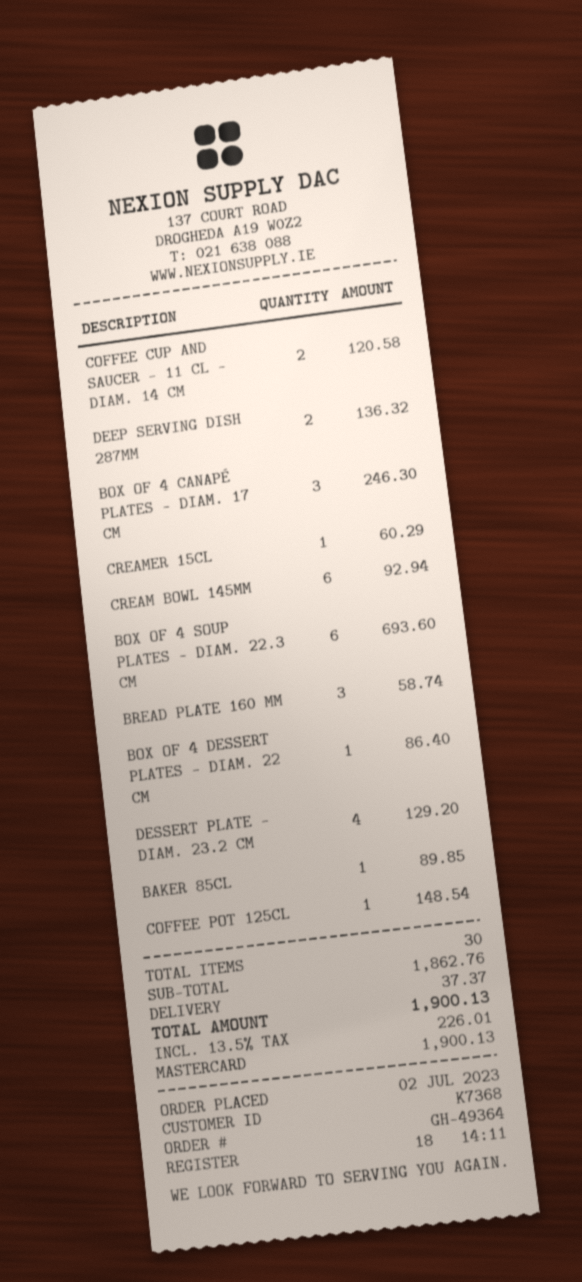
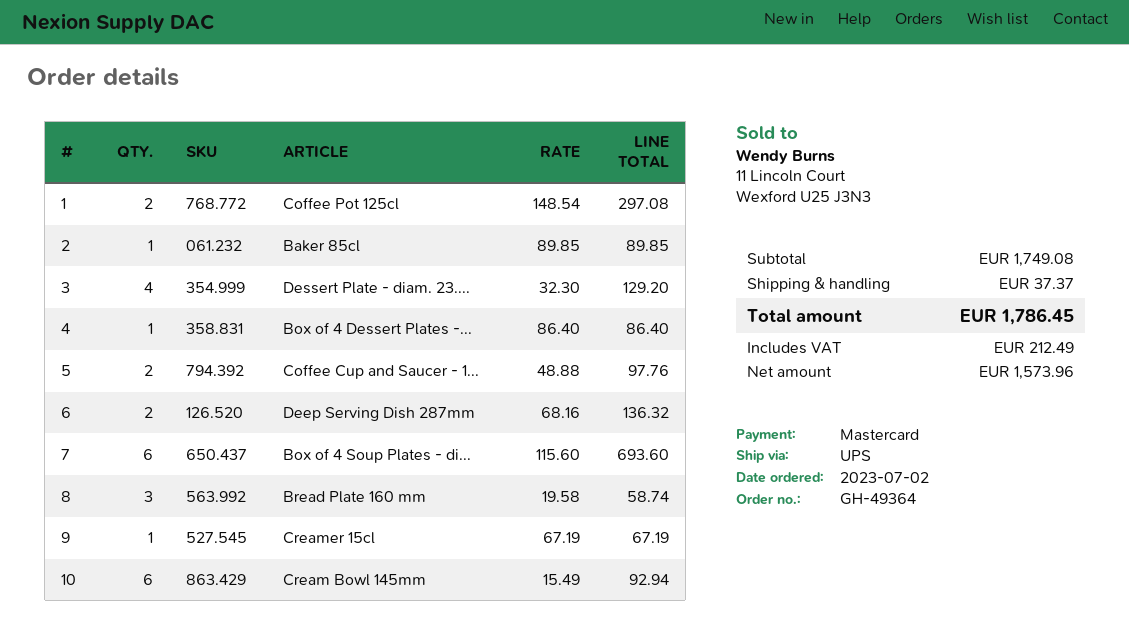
COFFEE CUP AND SAUCER - 11 CL - DIAM. 14 CM: 2 for 120.58 -> 2 for 97.76
BOX OF 4 CANAPÉ PLATES - DIAM. 17 CM: 3 for 246.30 -> none
CREAMER 15CL: 1 for 60.29 -> 1 for 67.19
COFFEE POT 125CL: 1 for 148.54 -> 2 for 297.08
subtotal: 1862.76 -> 1749.08
tax: 226.01 -> 212.49
total: 1900.13 -> 1786.45

